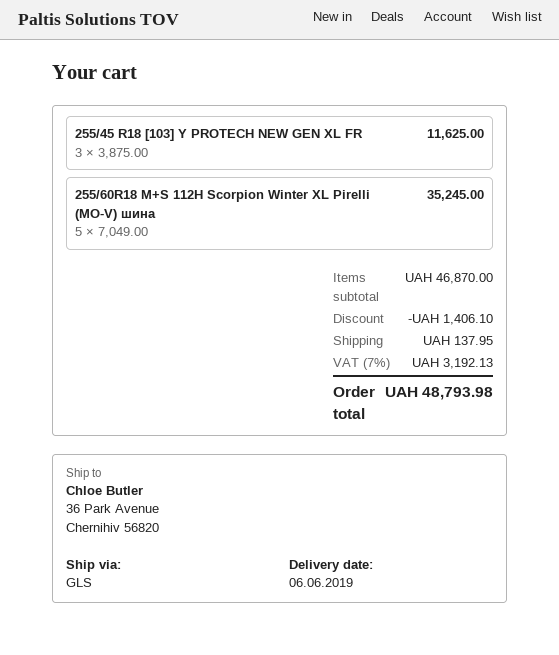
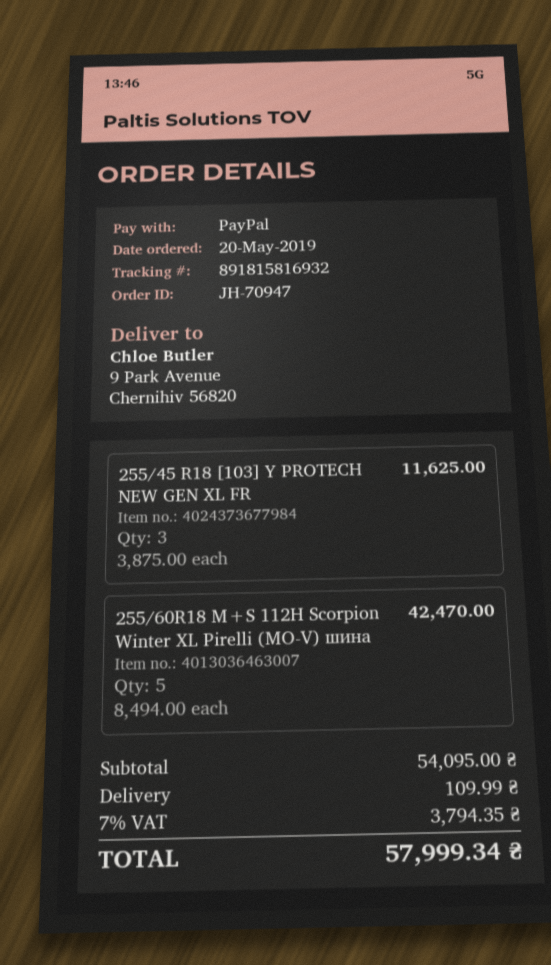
ship to: 36 Park Avenue, Chernihiv 56820 -> 9 Park Avenue, Chernihiv 56820
255/60R18 M+S 112H Scorpion Winter XL Pirelli (MO-V) шина: 5 x 7049.00 = 35245.00 -> 5 x 8494.00 = 42470.00
subtotal: 46870.00 -> 54095.00
discount: 1406.10 -> none
shipping: 137.95 -> 109.99
tax: 7% = 3192.13 -> 7% = 3794.35
total: 48793.98 -> 57999.34

